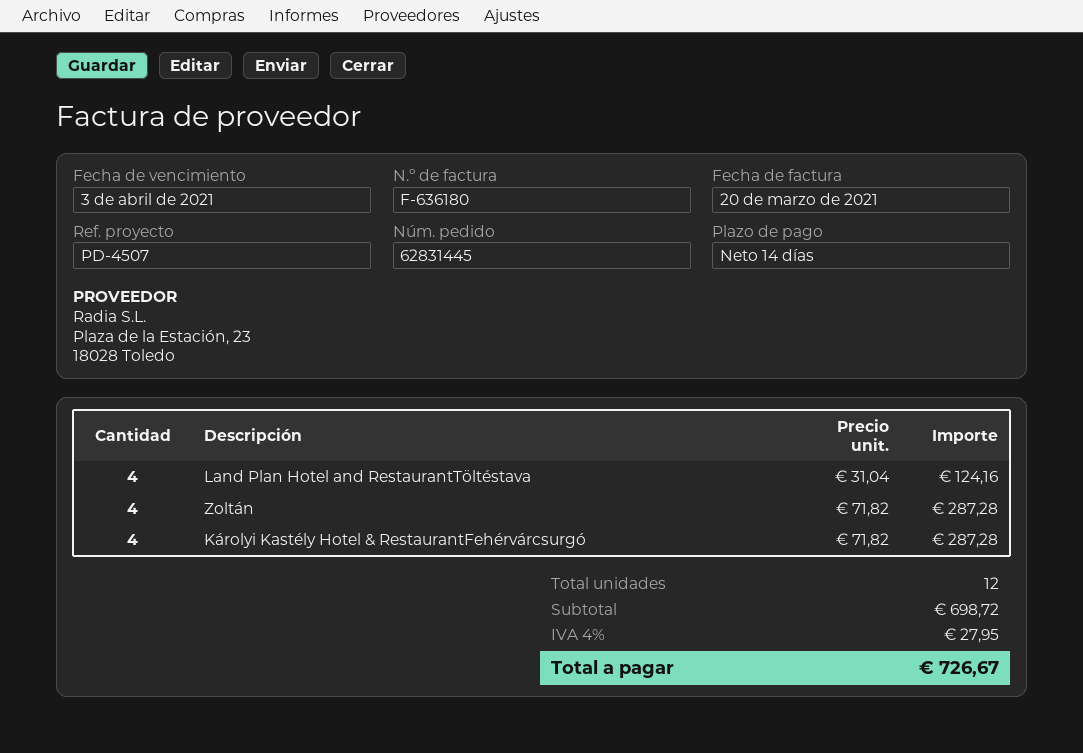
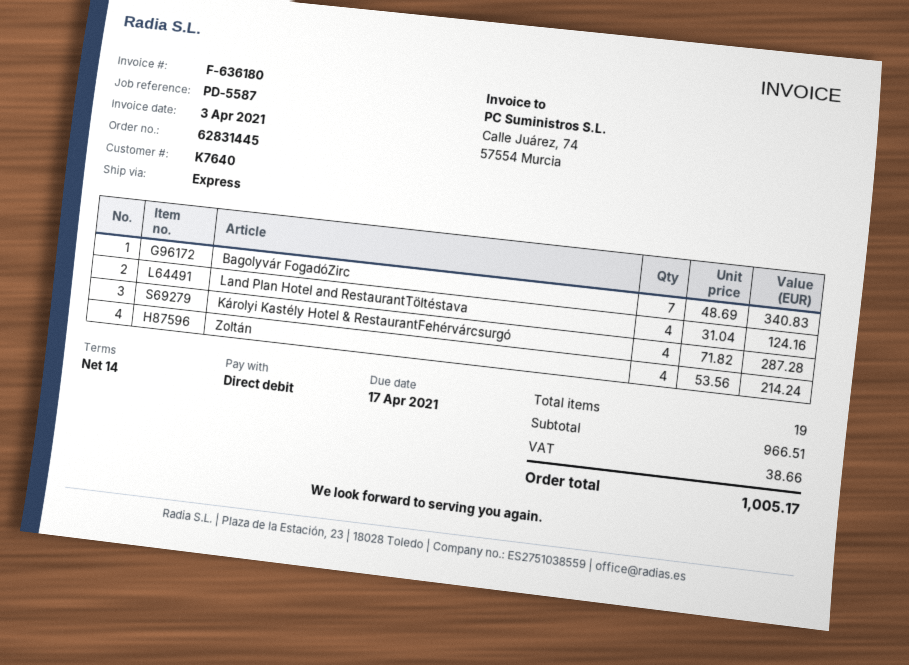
invoice date: 2021-03-20 -> 2021-04-03
due date: 2021-04-03 -> 2021-04-17
reference: PD-4507 -> PD-5587
Zoltán: 4 x 71.82 = 287.28 -> 4 x 53.56 = 214.24
Bagolyvár FogadóZirc: none -> 7 x 48.69 = 340.83
total quantity: 12 -> 19
subtotal: 698.72 -> 966.51
tax: 27.95 -> 38.66
total: 726.67 -> 1005.17

